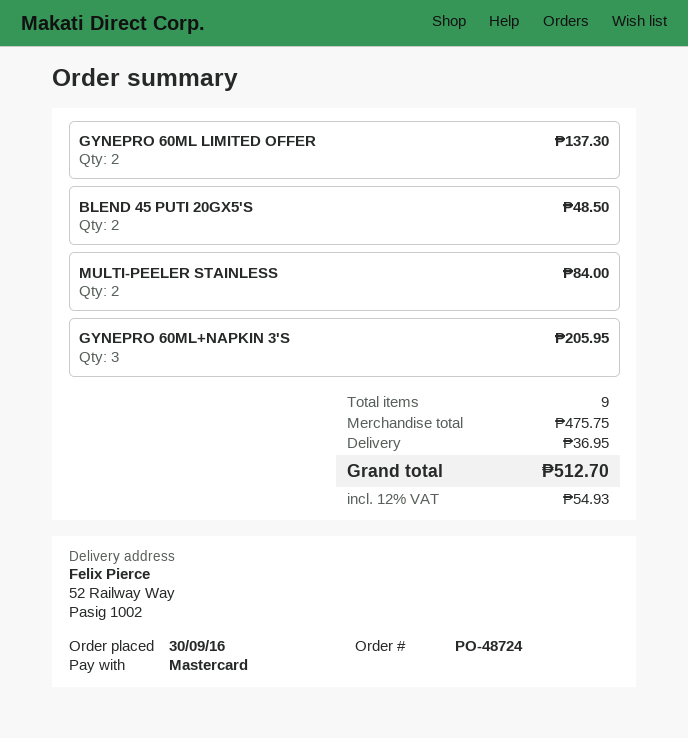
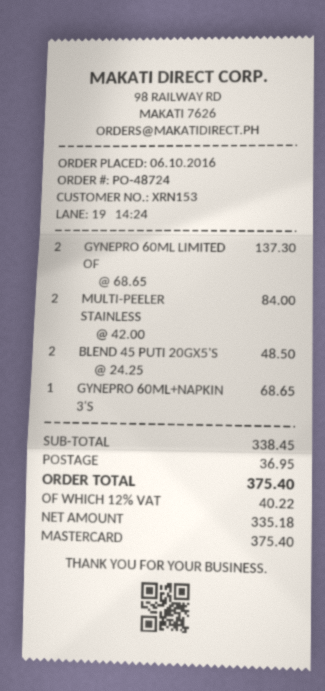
order date: 2016-09-30 -> 2016-10-06
GYNEPRO 60ML+NAPKIN 3'S: 3 for 205.95 -> 1 for 68.65
subtotal: 475.75 -> 338.45
tax: 12% = 54.93 -> 12% = 40.22
total: 512.70 -> 375.40

